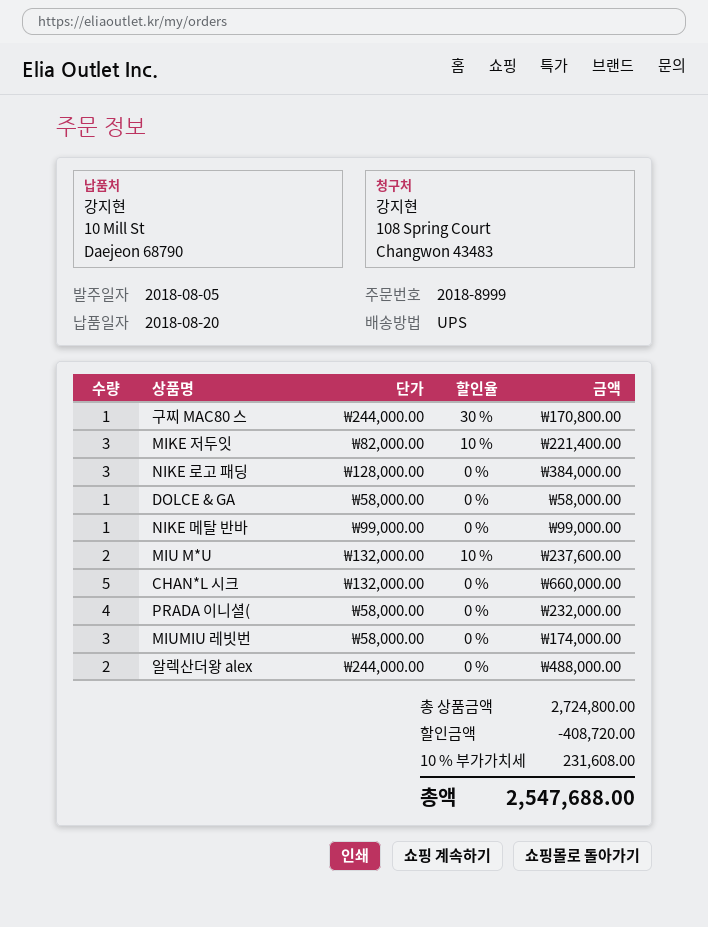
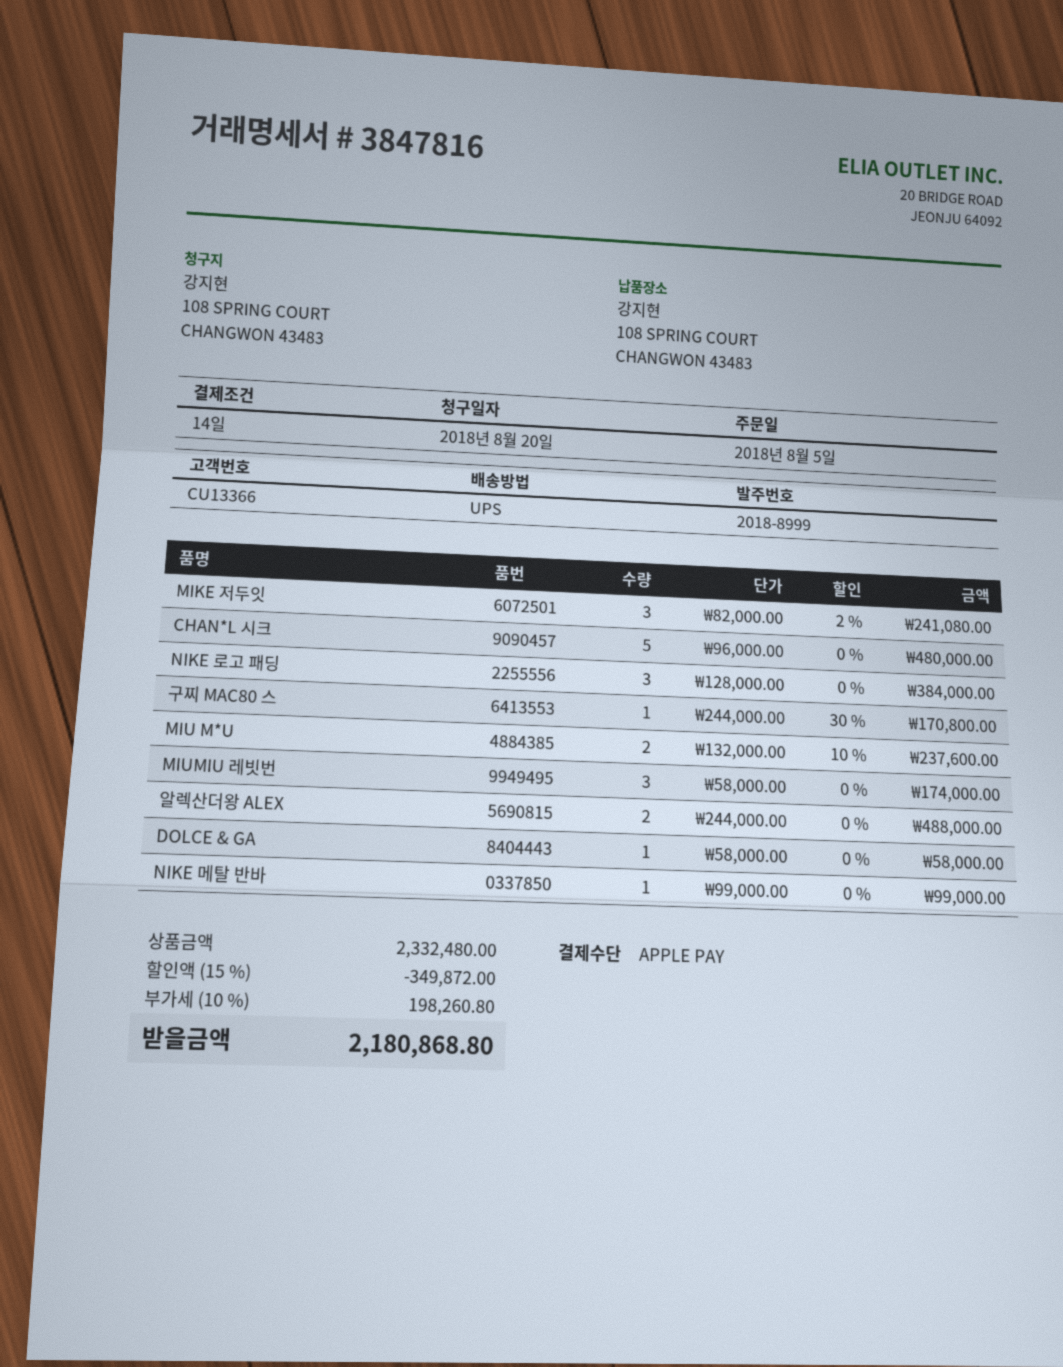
ship to: 10 Mill St, Daejeon 68790 -> 108 SPRING COURT, CHANGWON 43483
MIKE 저두잇: 3 x 82000.00 - 10% = 221400.00 -> 3 x 82000.00 - 2% = 241080.00
CHAN*L 시크: 5 x 132000.00 = 660000.00 -> 5 x 96000.00 = 480000.00
PRADA 이니셜(: 4 x 58000.00 = 232000.00 -> none
subtotal: 2724800.00 -> 2332480.00
discount: 408720.00 -> 349872.00
tax: 10% = 231608.00 -> 10% = 198260.80
total: 2547688.00 -> 2180868.80

